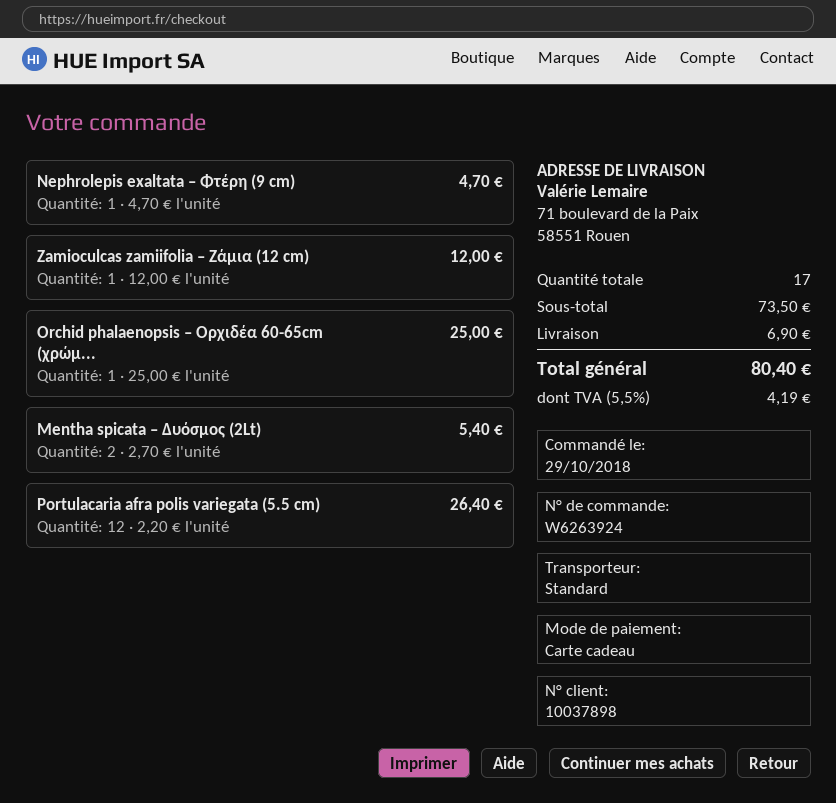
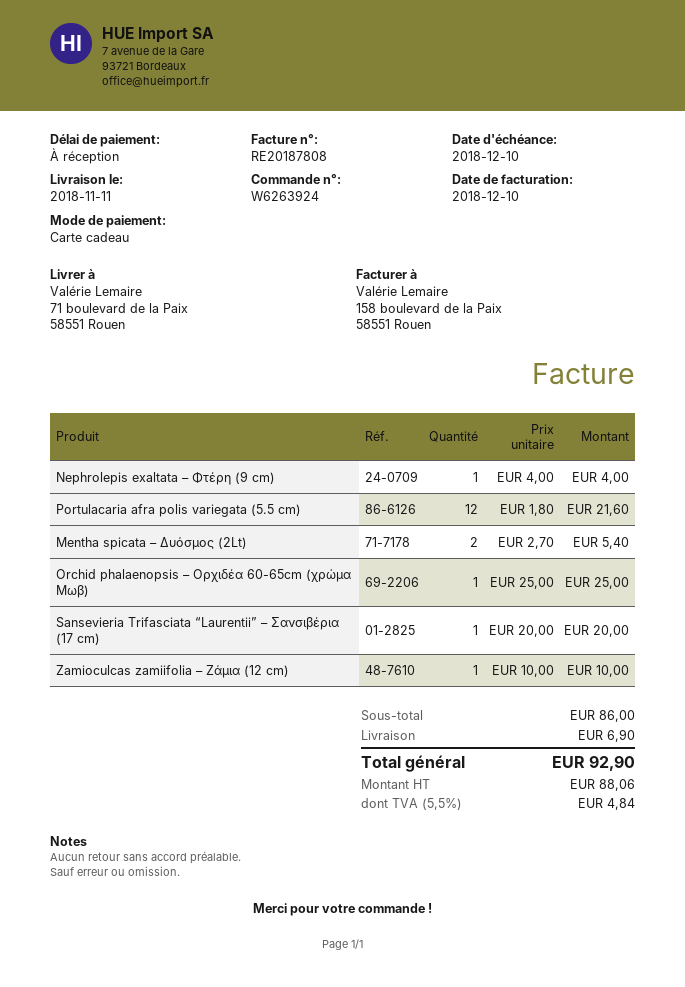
Nephrolepis exaltata – Φτέρη (9 cm): 1 x 4.70 = 4.70 -> 1 x 4.00 = 4.00
Zamioculcas zamiifolia – Ζάμια (12 cm): 1 x 12.00 = 12.00 -> 1 x 10.00 = 10.00
Portulacaria afra polis variegata (5.5 cm): 12 x 2.20 = 26.40 -> 12 x 1.80 = 21.60
Sansevieria Trifasciata “Laurentii” – Σανσιβέρια (17 cm): none -> 1 x 20.00 = 20.00
subtotal: 73.50 -> 86.00
tax: 5.5% = 4.19 -> 5.5% = 4.84
total: 80.40 -> 92.90

